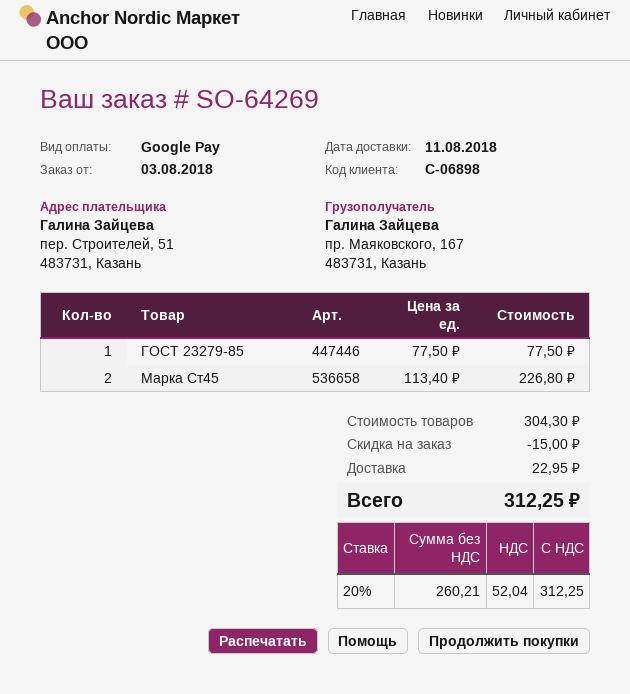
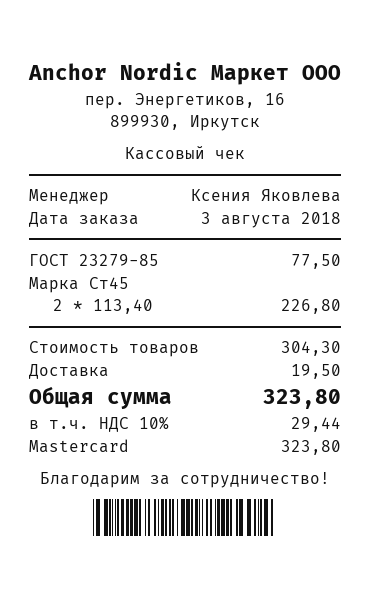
payment method: Google Pay -> Mastercard
discount: 15.00 -> none
shipping: 22.95 -> 19.50
tax: 20% = 52.04 -> 10% = 29.44
total: 312.25 -> 323.80

